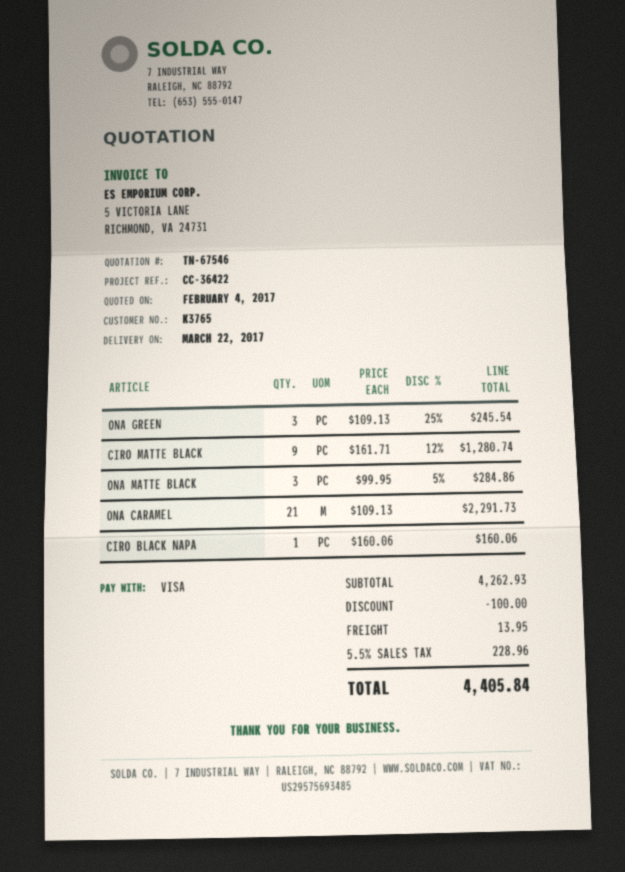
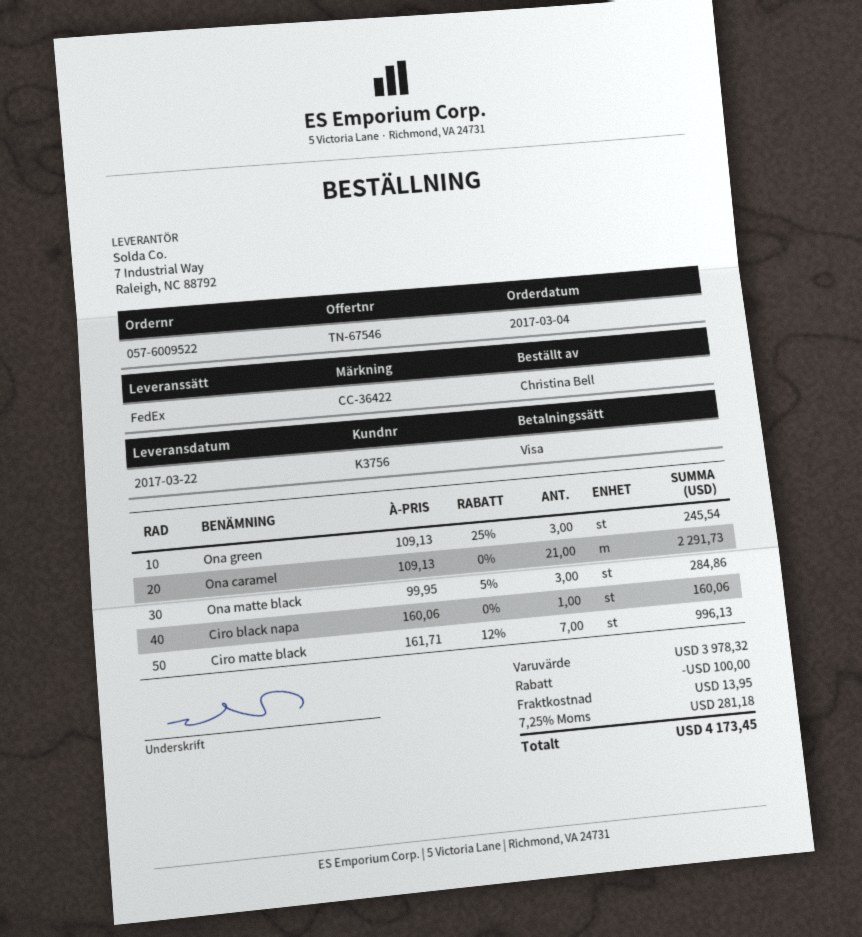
customer number: K3765 -> K3756
CIRO MATTE BLACK: 9 x 161.71 - 12% = 1280.74 -> 7 x 161.71 - 12% = 996.13
subtotal: 4262.93 -> 3978.32
tax: 5.5% = 228.96 -> 7.25% = 281.18
total: 4405.84 -> 4173.45

